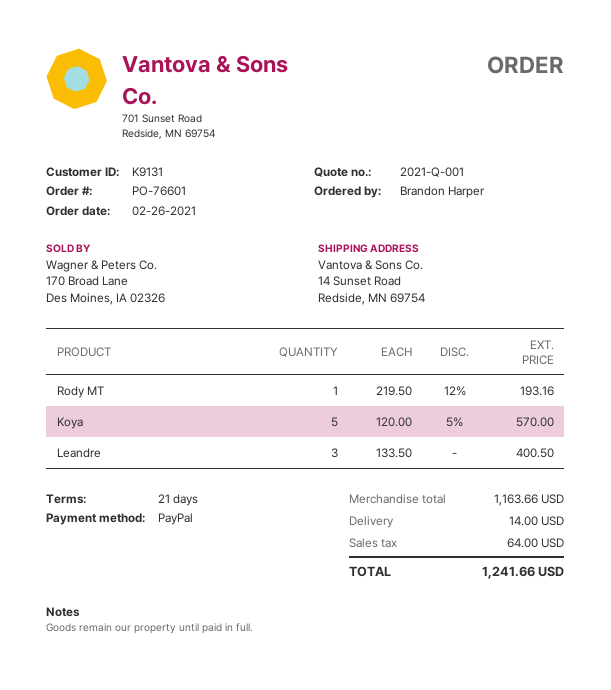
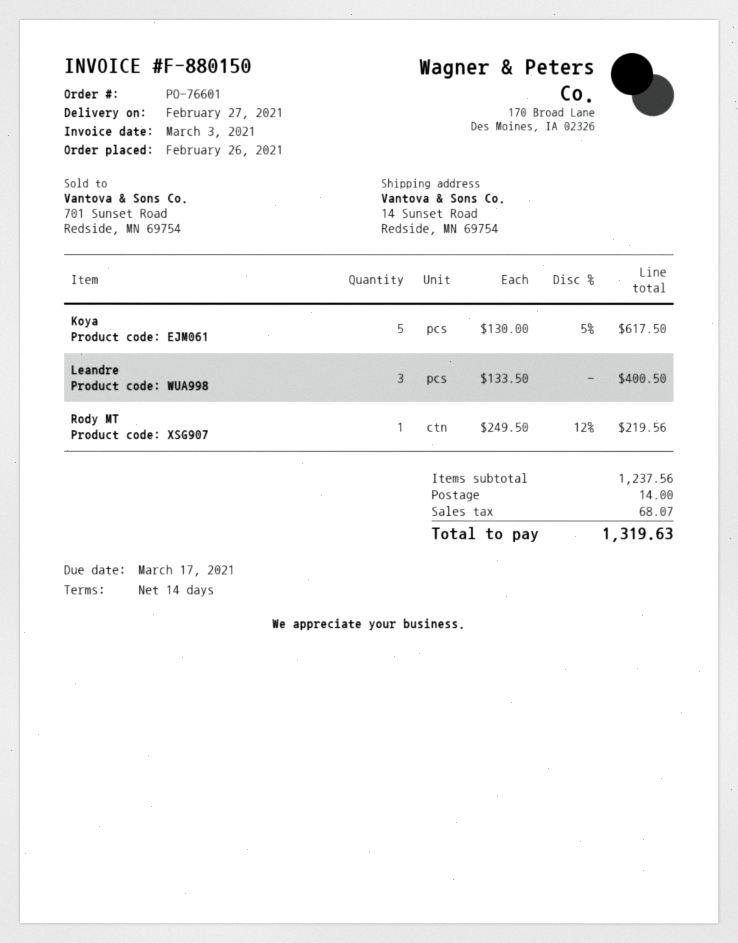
payment terms: 21 days -> 14 days
Rody MT: 1 x 219.50 - 12% = 193.16 -> 1 x 249.50 - 12% = 219.56
Koya: 5 x 120.00 - 5% = 570.00 -> 5 x 130.00 - 5% = 617.50
subtotal: 1163.66 -> 1237.56
tax: 64.00 -> 68.07
total: 1241.66 -> 1319.63

